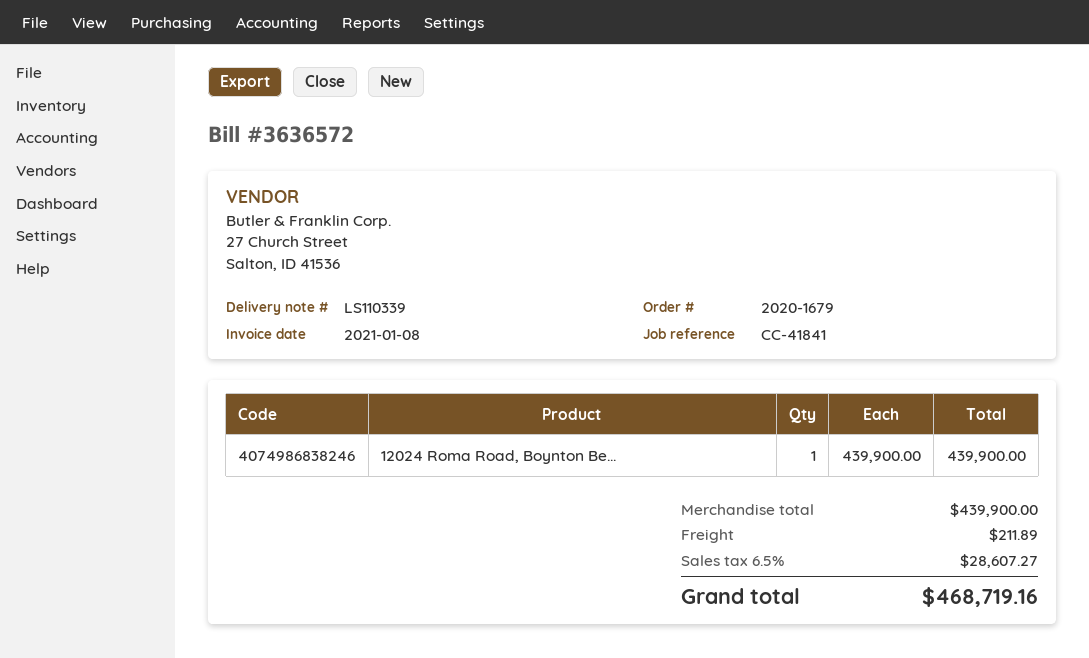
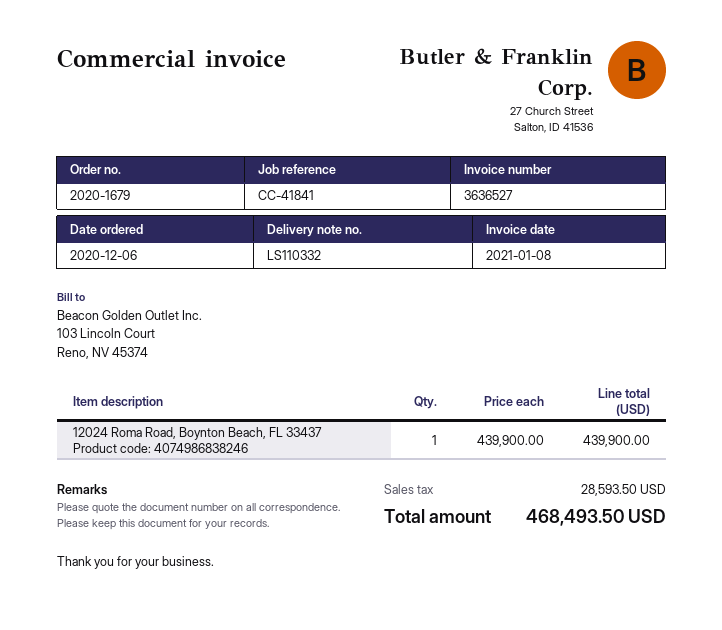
delivery note number: LS110339 -> LS110332
invoice number: 3636572 -> 3636527
shipping: 211.89 -> none
tax: 28607.27 -> 28593.50
total: 468719.16 -> 468493.50

